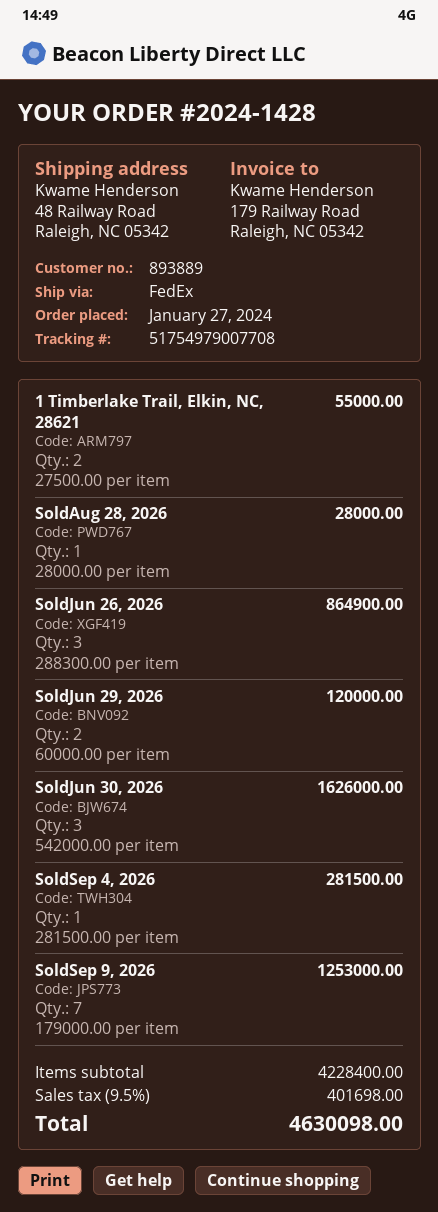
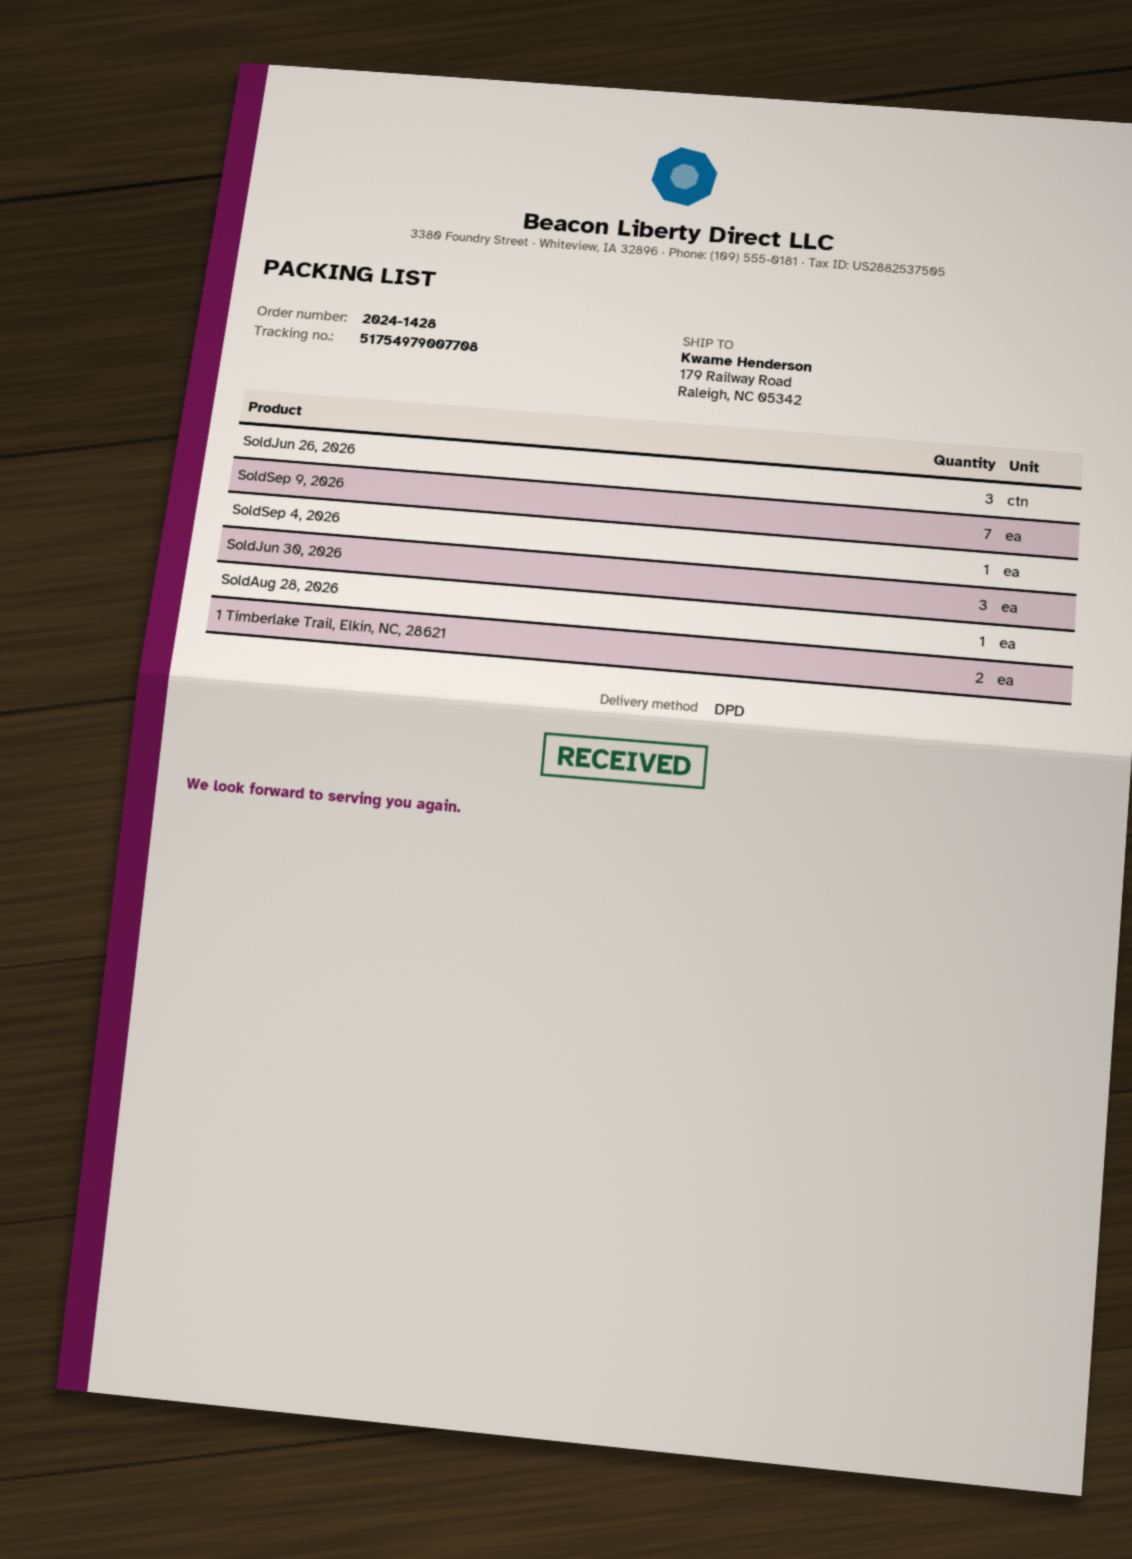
shipping method: FedEx -> DPD
ship to: 48 Railway Road, Raleigh, NC 05342 -> 179 Railway Road, Raleigh, NC 05342
SoldJun 29, 2026: 2 -> none

